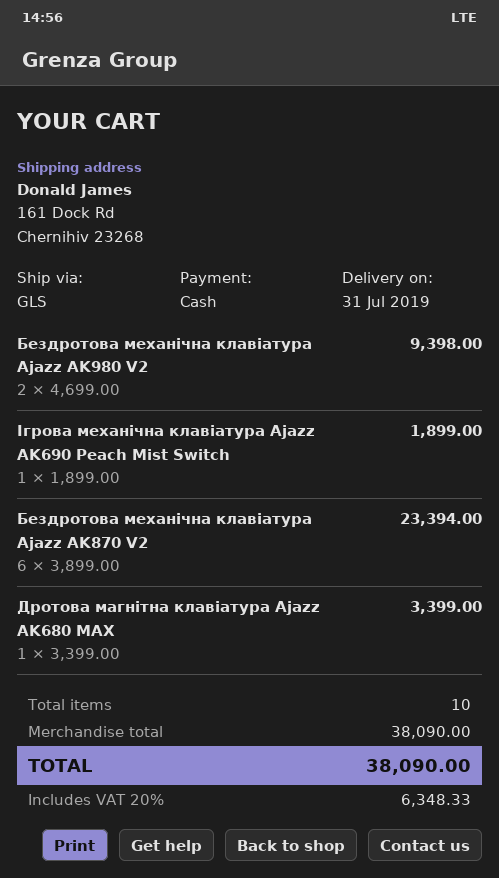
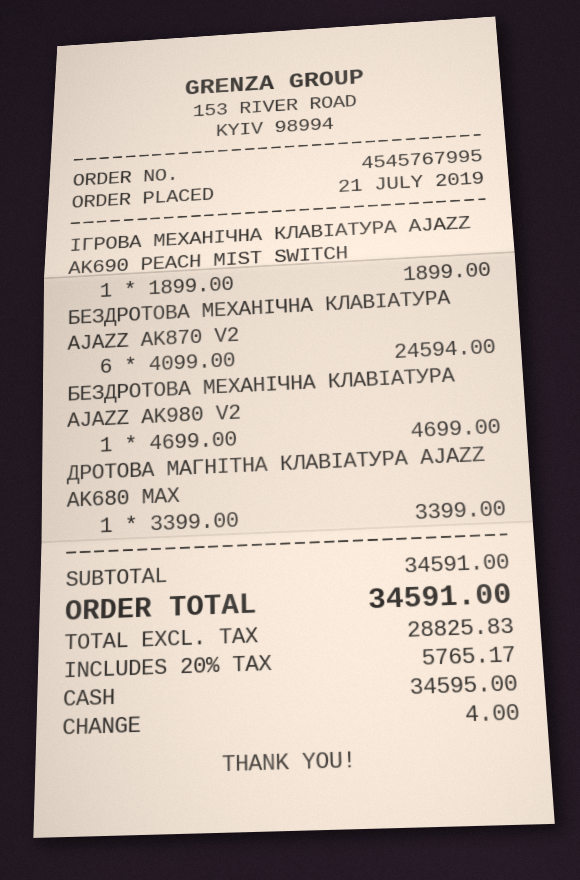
Бездротова механічна клавіатура Ajazz AK980 V2: 2 x 4699.00 = 9398.00 -> 1 x 4699.00 = 4699.00
Бездротова механічна клавіатура Ajazz AK870 V2: 6 x 3899.00 = 23394.00 -> 6 x 4099.00 = 24594.00
subtotal: 38090.00 -> 34591.00
tax: 20% = 6348.33 -> 20% = 5765.17
total: 38090.00 -> 34591.00

